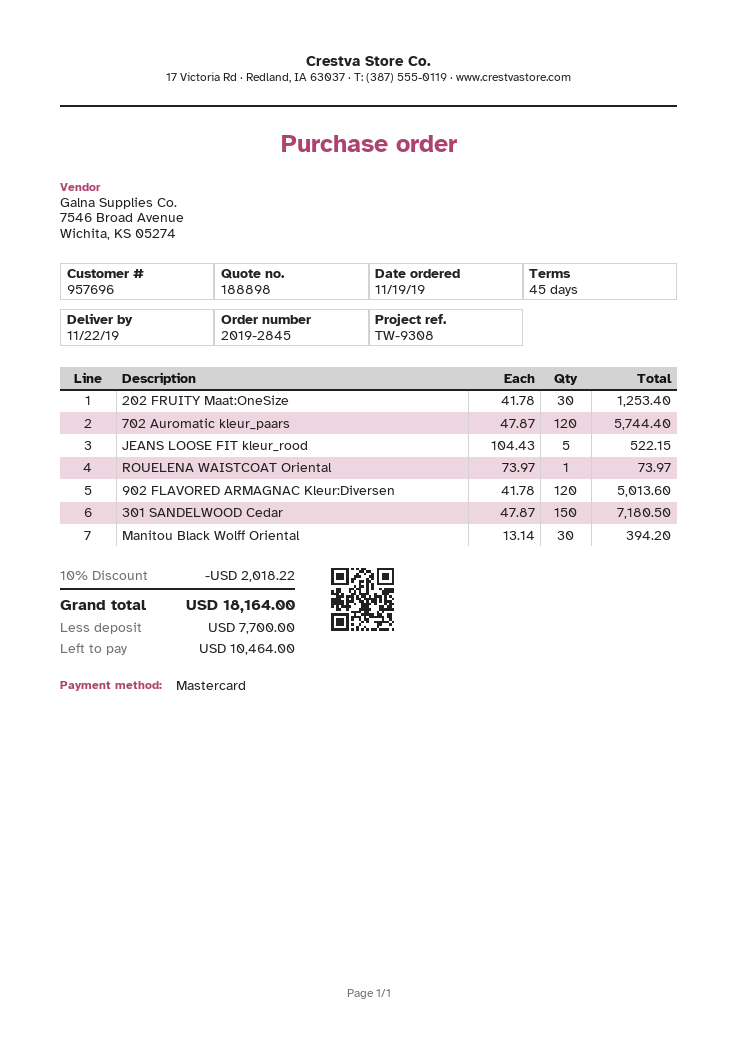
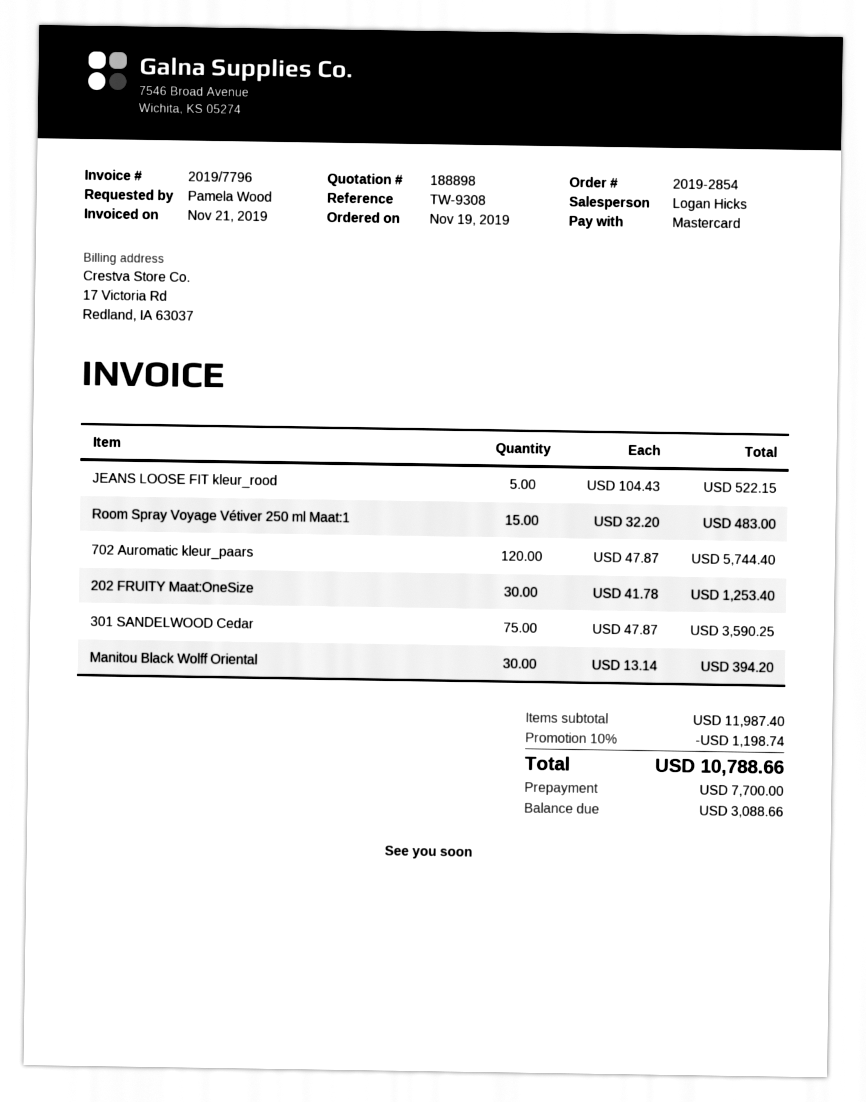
order number: 2019-2845 -> 2019-2854
ROUELENA WAISTCOAT Oriental: 1 x 73.97 = 73.97 -> none
902 FLAVORED ARMAGNAC Kleur:Diversen: 120 x 41.78 = 5013.60 -> none
301 SANDELWOOD Cedar: 150 x 47.87 = 7180.50 -> 75 x 47.87 = 3590.25
Room Spray Voyage Vétiver 250 ml Maat:1: none -> 15 x 32.20 = 483.00
discount: 10% = 2018.22 -> 10% = 1198.74
total: 18164.00 -> 10788.66
balance: 10464.00 -> 3088.66

